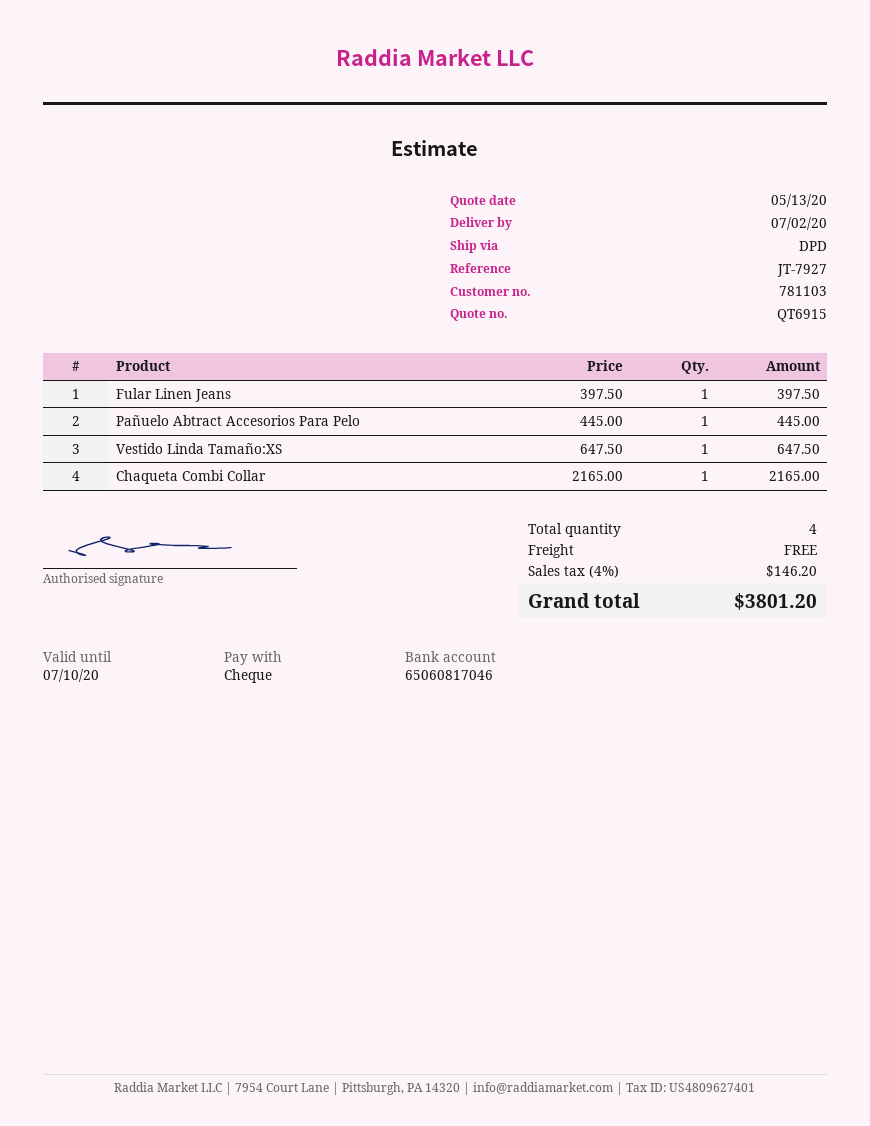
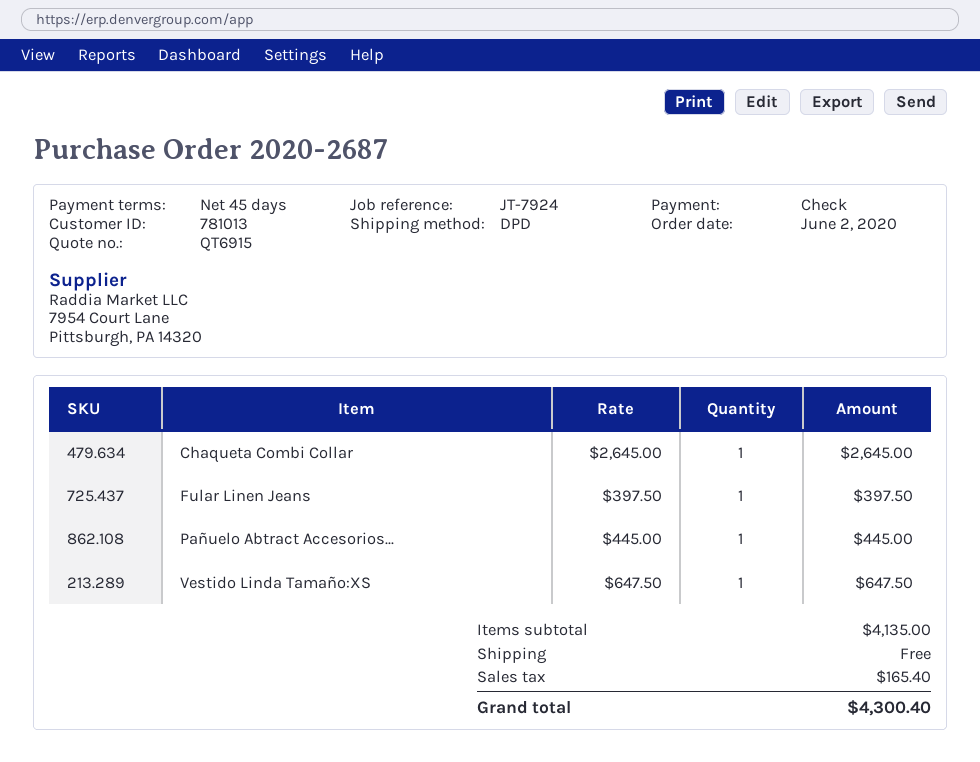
customer number: 781103 -> 781013
reference: JT-7927 -> JT-7924
Chaqueta Combi Collar: 1 x 2165.00 = 2165.00 -> 1 x 2645.00 = 2645.00
tax: 146.20 -> 165.40
total: 3801.20 -> 4300.40

